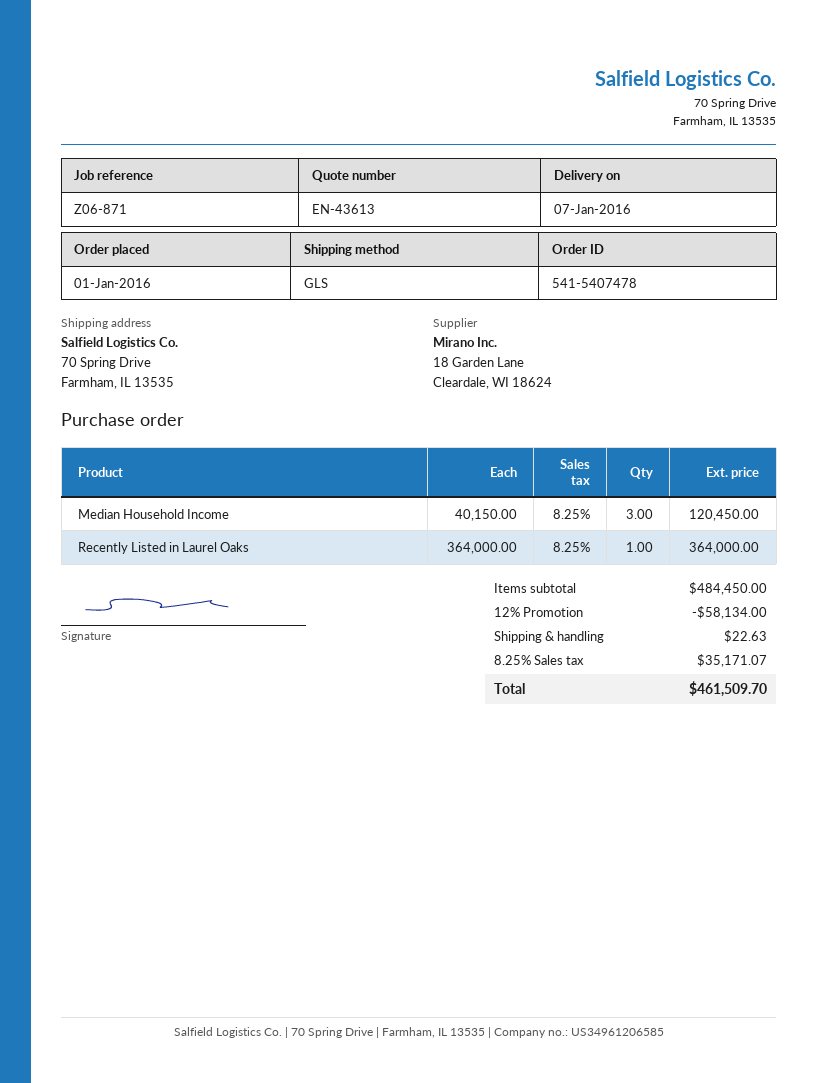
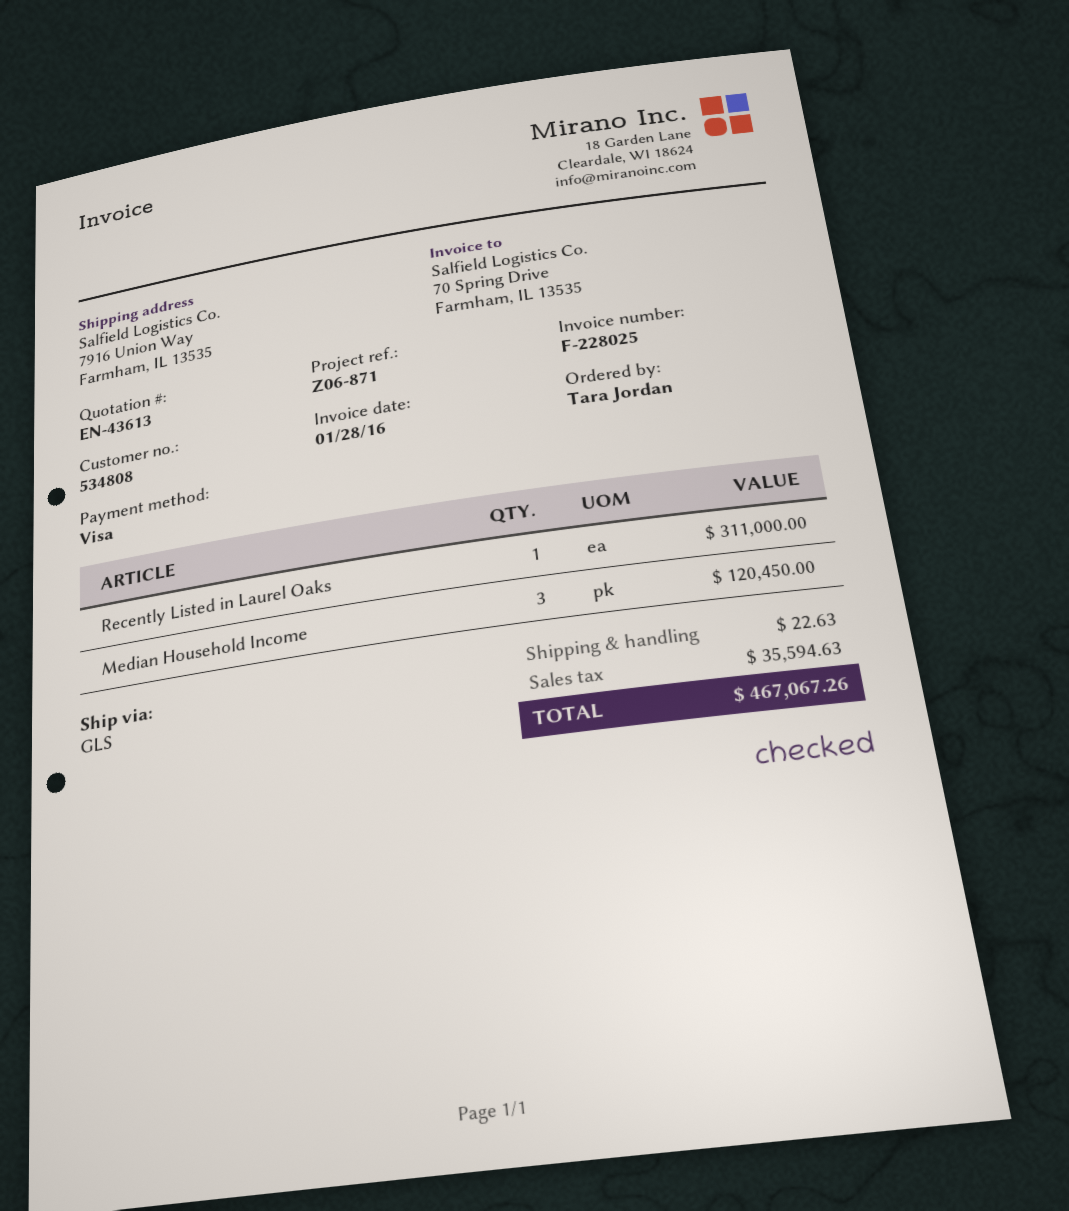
ship to: 70 Spring Drive, Farmham, IL 13535 -> 7916 Union Way, Farmham, IL 13535
Recently Listed in Laurel Oaks: 1 for 364000.00 -> 1 for 311000.00
discount: 12% = 58134.00 -> none
tax: 35171.07 -> 35594.63
total: 461509.70 -> 467067.26

